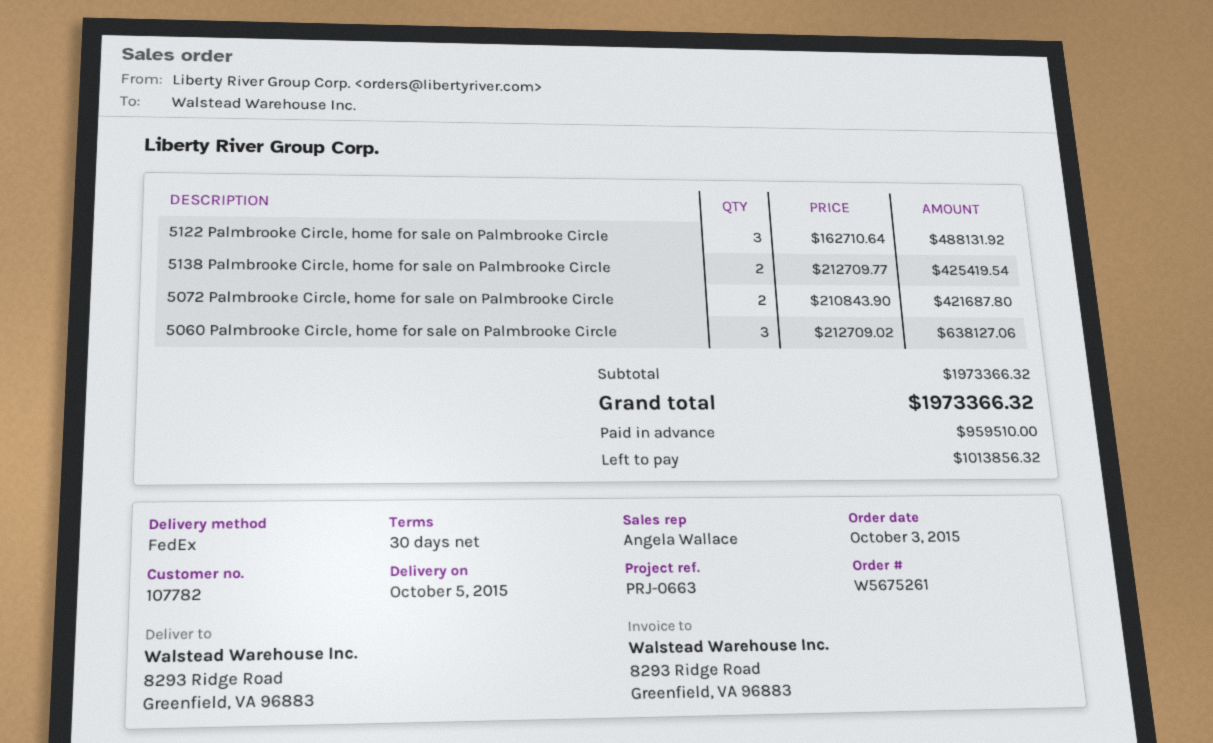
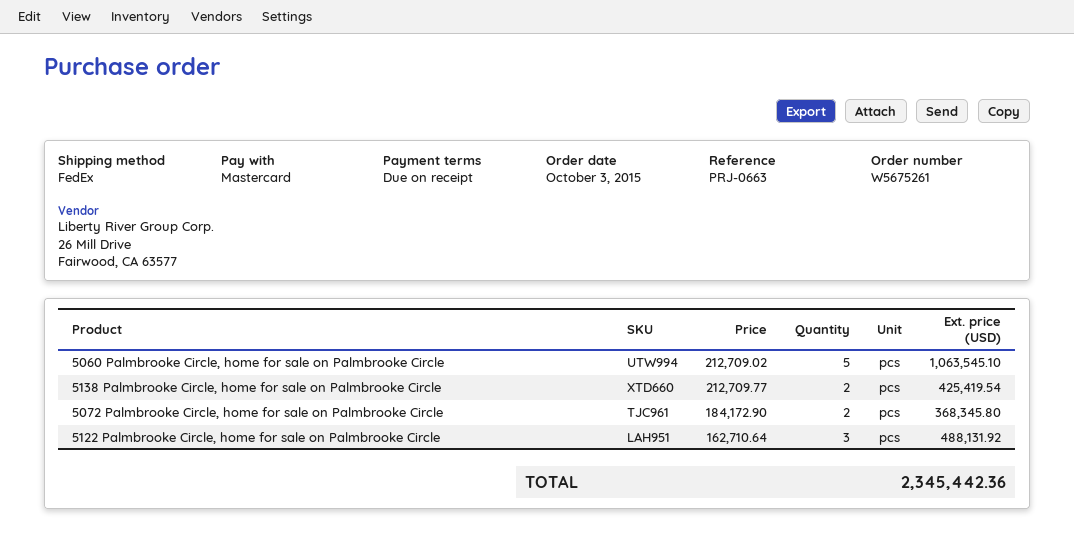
payment terms: 30 days -> on receipt
5072 Palmbrooke Circle, home for sale on Palmbrooke Circle: 2 x 210843.90 = 421687.80 -> 2 x 184172.90 = 368345.80
5060 Palmbrooke Circle, home for sale on Palmbrooke Circle: 3 x 212709.02 = 638127.06 -> 5 x 212709.02 = 1063545.10
total: 1973366.32 -> 2345442.36

